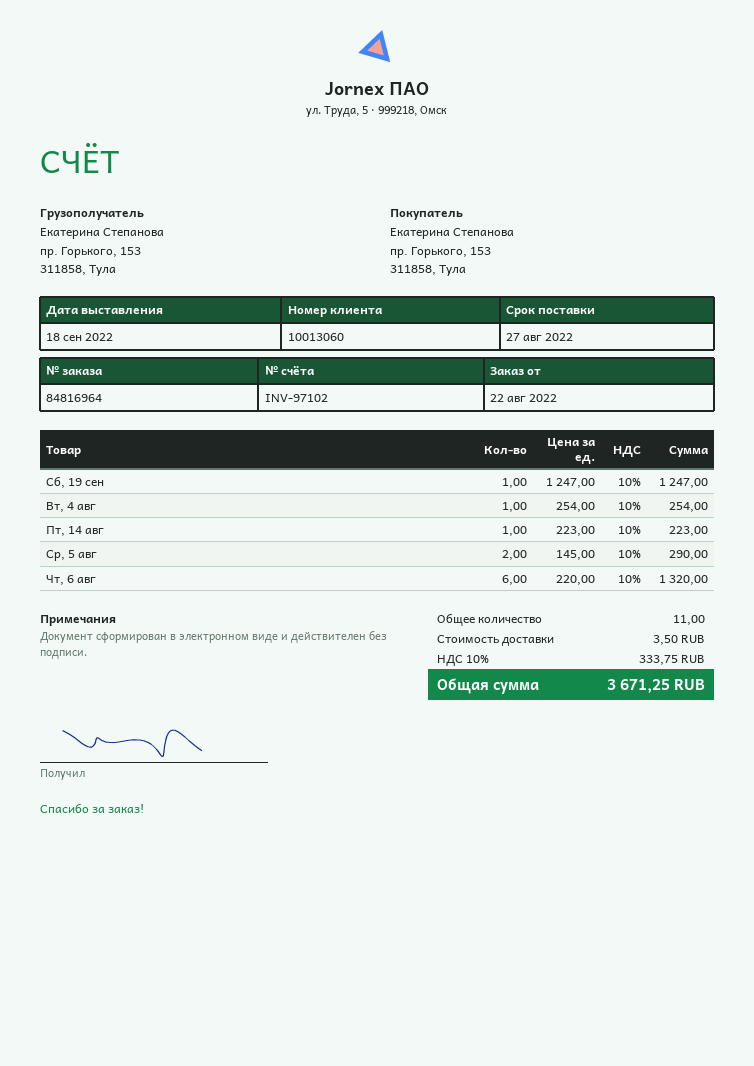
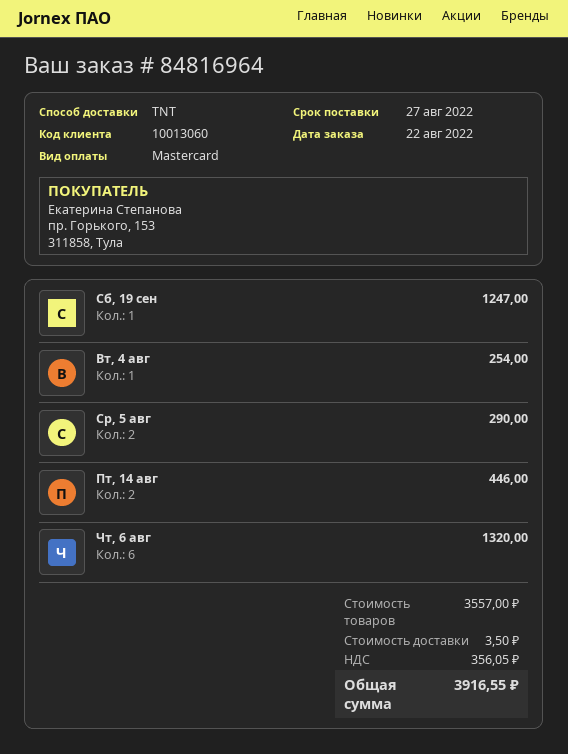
Пт, 14 авг: 1 for 223.00 -> 2 for 446.00
tax: 333.75 -> 356.05
total: 3671.25 -> 3916.55

